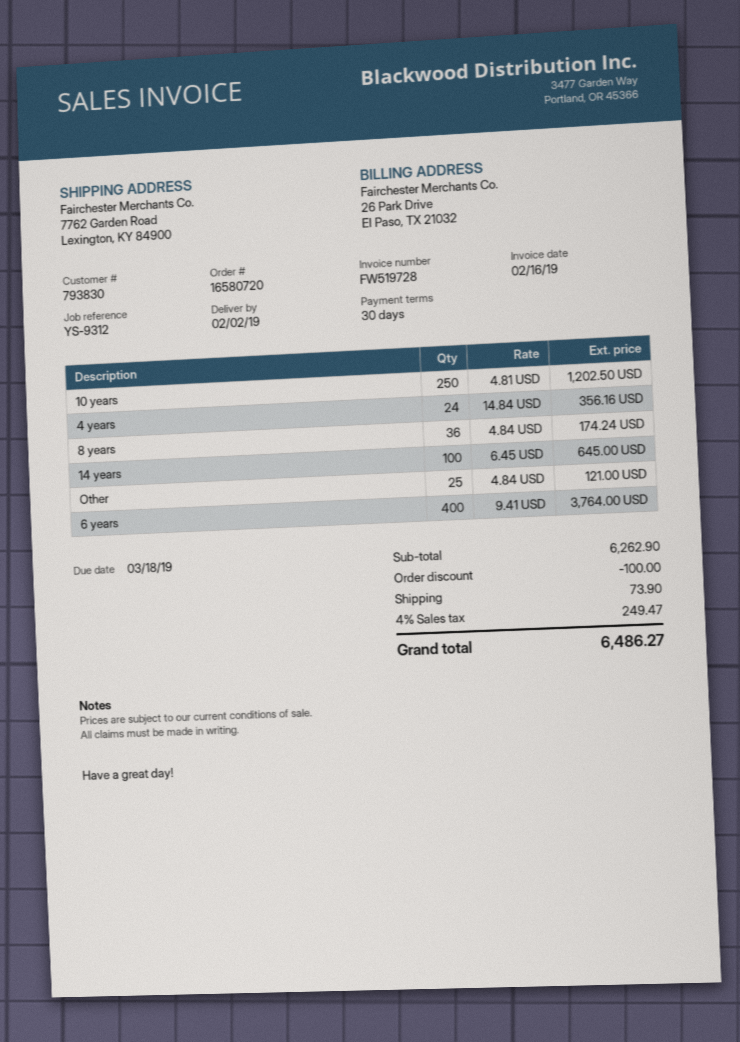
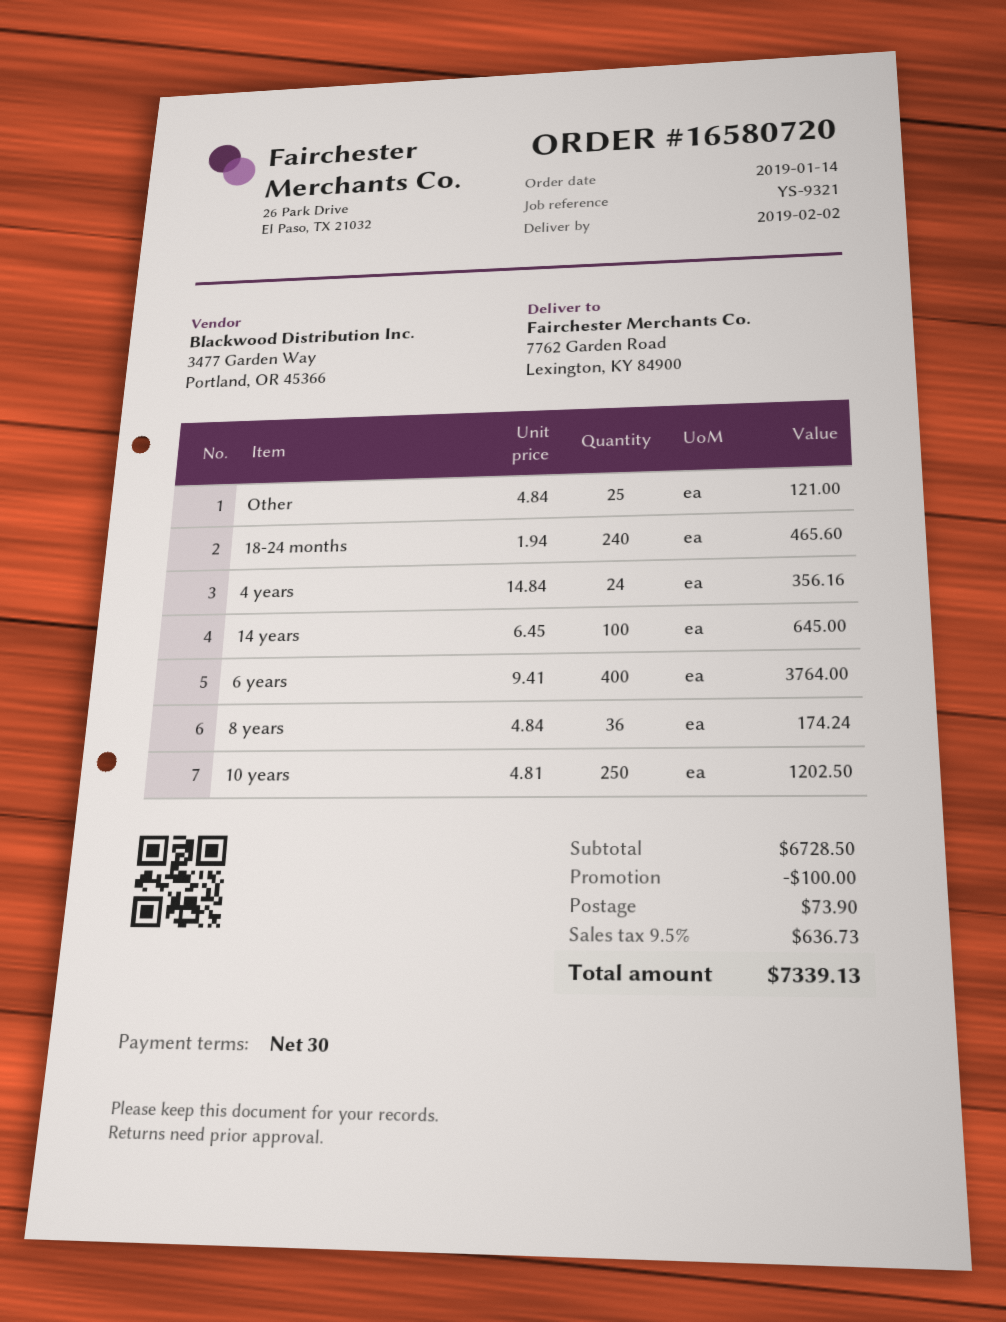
reference: YS-9312 -> YS-9321
18-24 months: none -> 240 x 1.94 = 465.60
subtotal: 6262.90 -> 6728.50
tax: 4% = 249.47 -> 9.5% = 636.73
total: 6486.27 -> 7339.13

